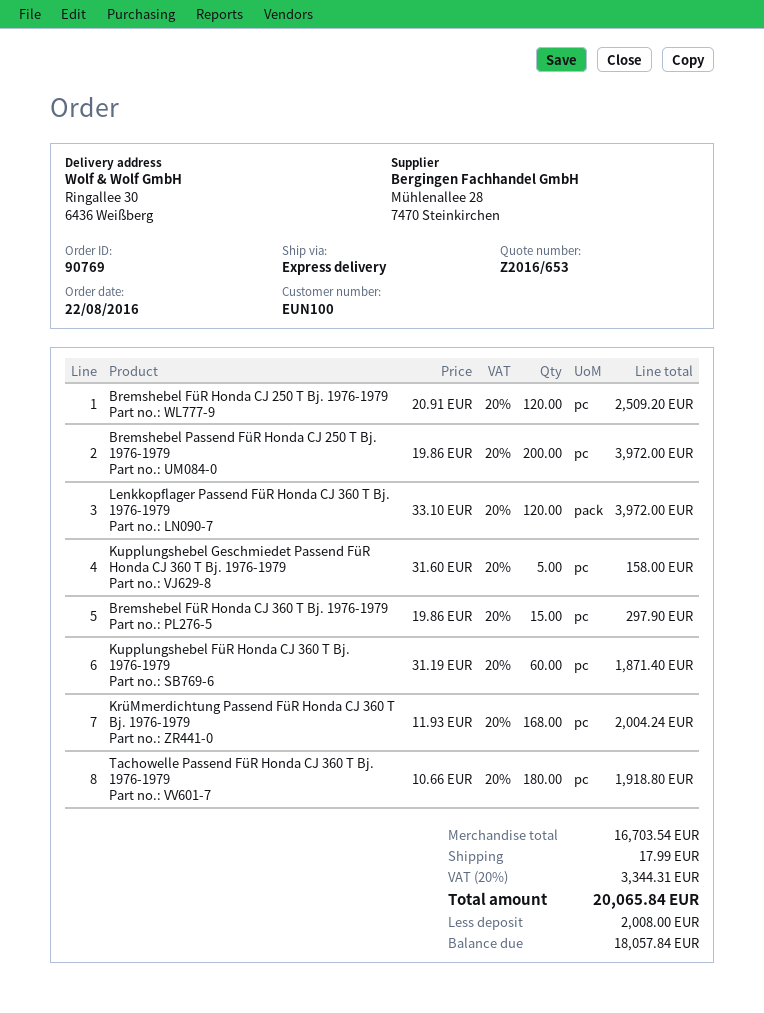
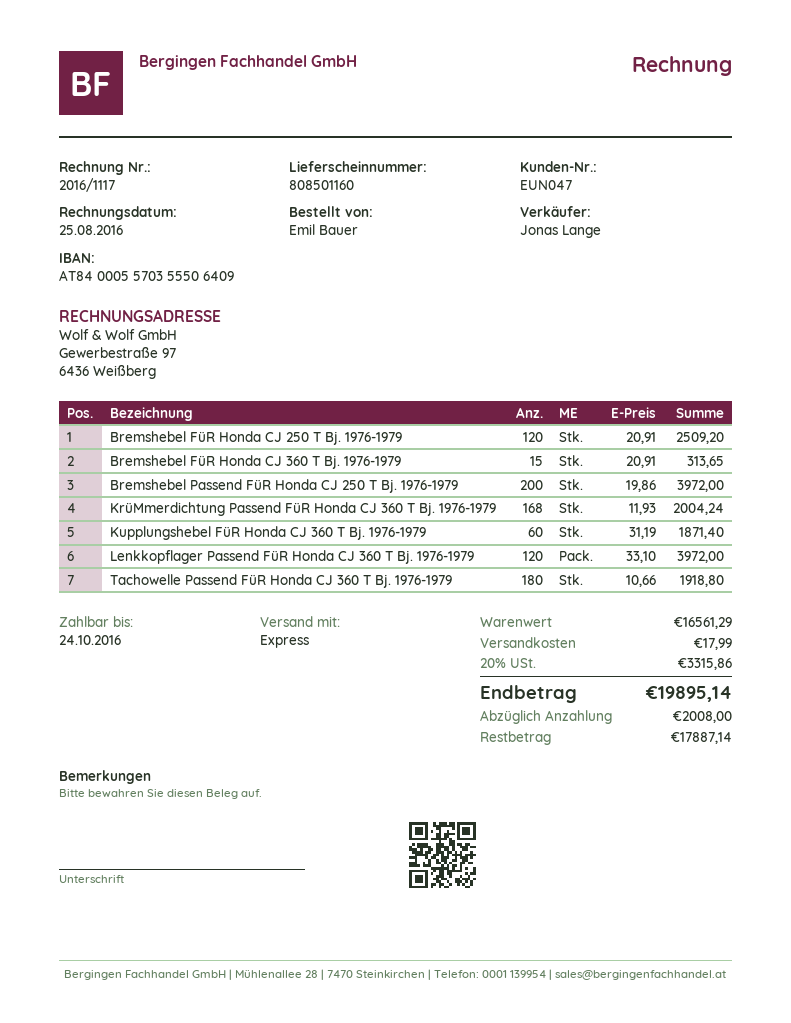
customer number: EUN100 -> EUN047
Kupplungshebel Geschmiedet Passend FüR Honda CJ 360 T Bj. 1976-1979: 5 x 31.60 = 158.00 -> none
Bremshebel FüR Honda CJ 360 T Bj. 1976-1979: 15 x 19.86 = 297.90 -> 15 x 20.91 = 313.65
subtotal: 16703.54 -> 16561.29
tax: 20% = 3344.31 -> 20% = 3315.86
total: 20065.84 -> 19895.14
balance: 18057.84 -> 17887.14

